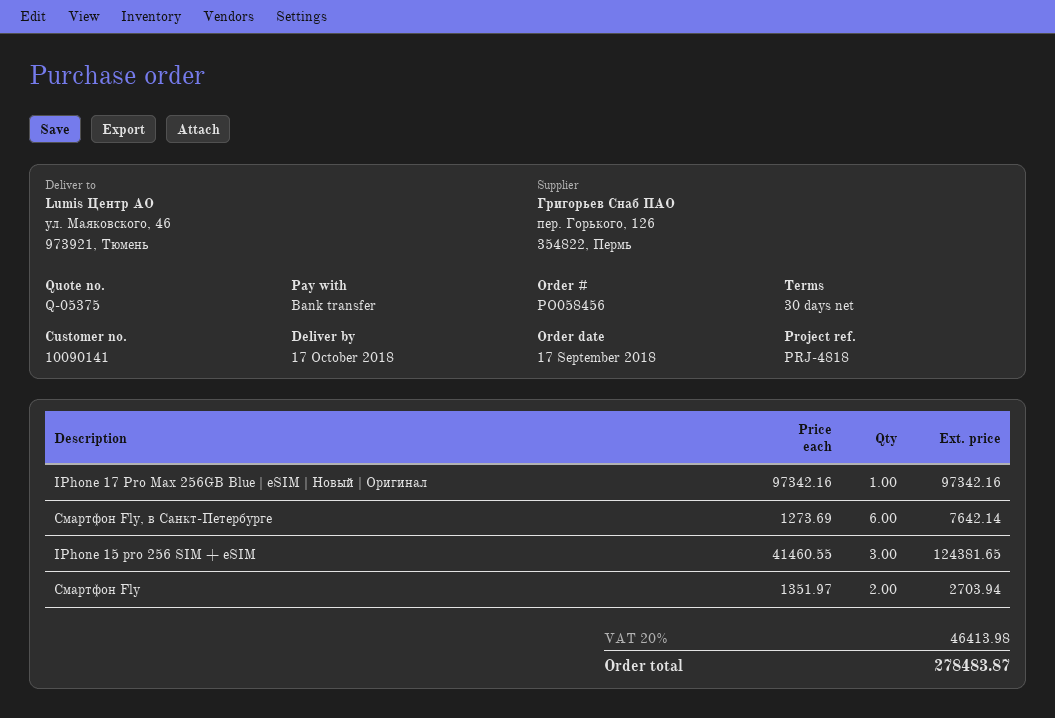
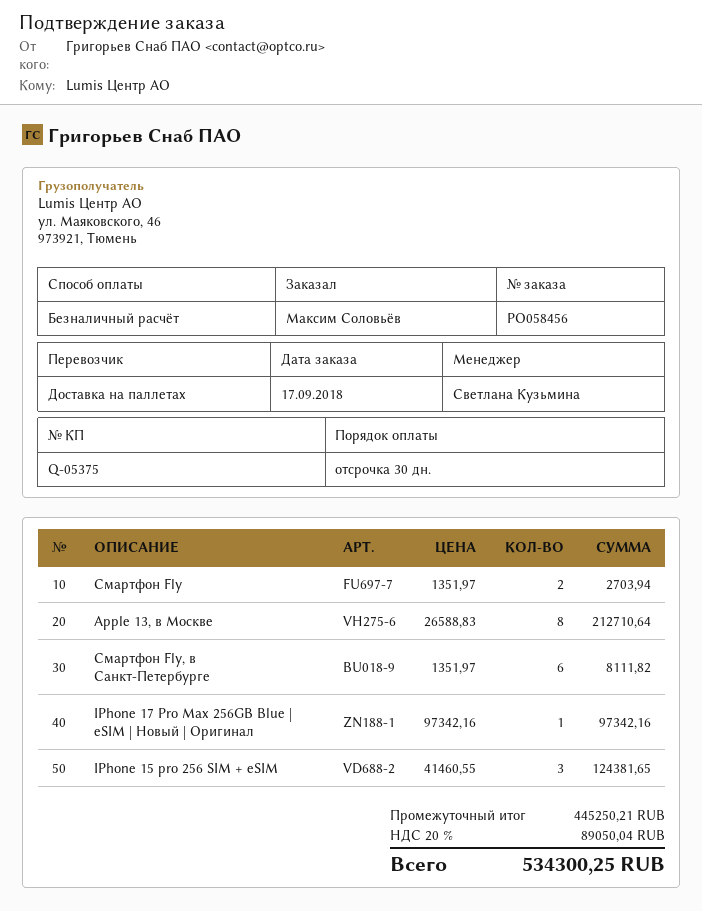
Смартфон Fly, в Санкт-Петербурге: 6 x 1273.69 = 7642.14 -> 6 x 1351.97 = 8111.82
Apple 13, в Москве: none -> 8 x 26588.83 = 212710.64
tax: 20% = 46413.98 -> 20% = 89050.04
total: 278483.87 -> 534300.25

